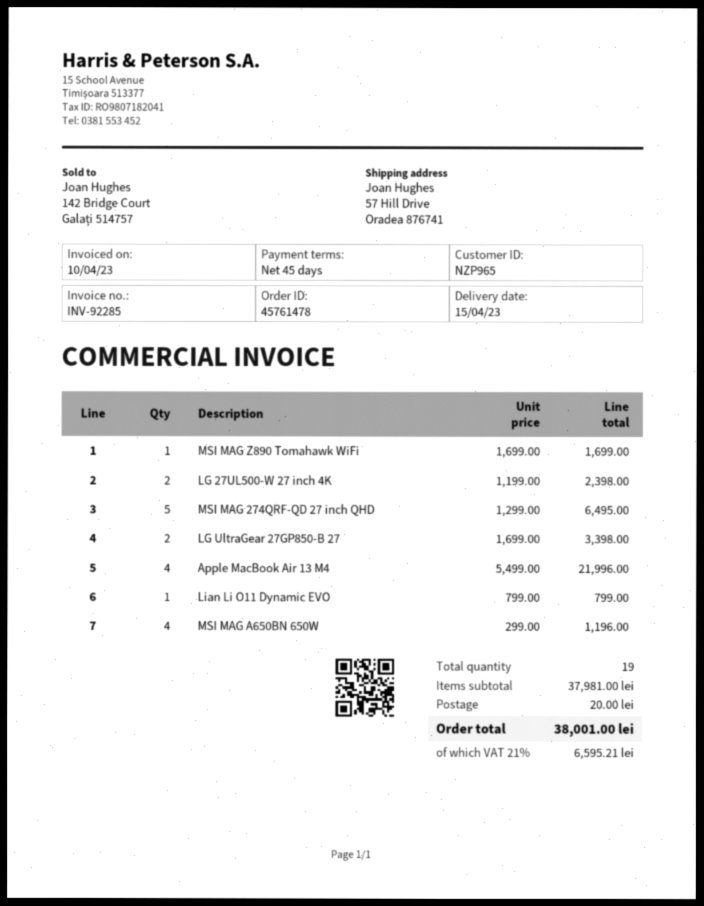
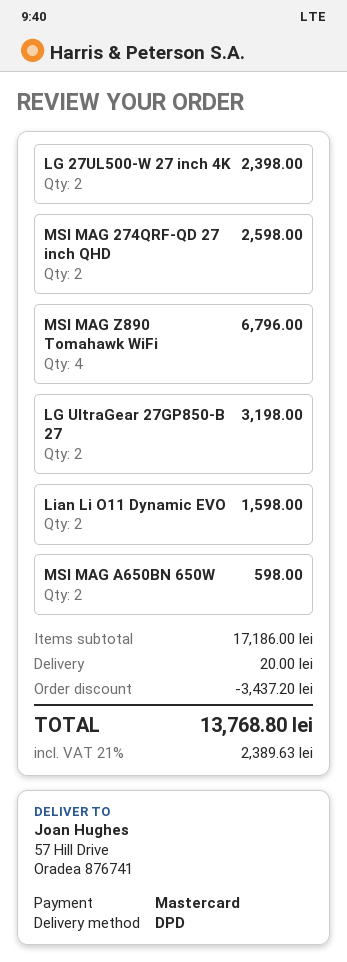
MSI MAG Z890 Tomahawk WiFi: 1 for 1699.00 -> 4 for 6796.00
MSI MAG 274QRF-QD 27 inch QHD: 5 for 6495.00 -> 2 for 2598.00
LG UltraGear 27GP850-B 27: 2 for 3398.00 -> 2 for 3198.00
Apple MacBook Air 13 M4: 4 for 21996.00 -> none
Lian Li O11 Dynamic EVO: 1 for 799.00 -> 2 for 1598.00
MSI MAG A650BN 650W: 4 for 1196.00 -> 2 for 598.00
subtotal: 37981.00 -> 17186.00
discount: none -> 3437.20
tax: 21% = 6595.21 -> 21% = 2389.63
total: 38001.00 -> 13768.80

